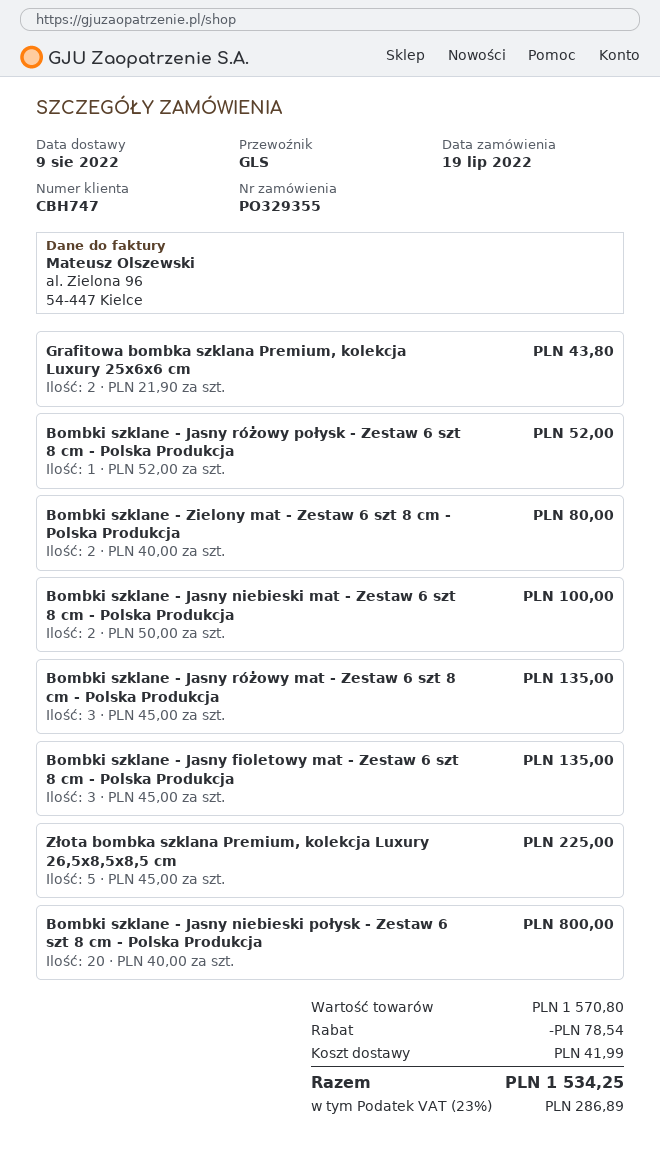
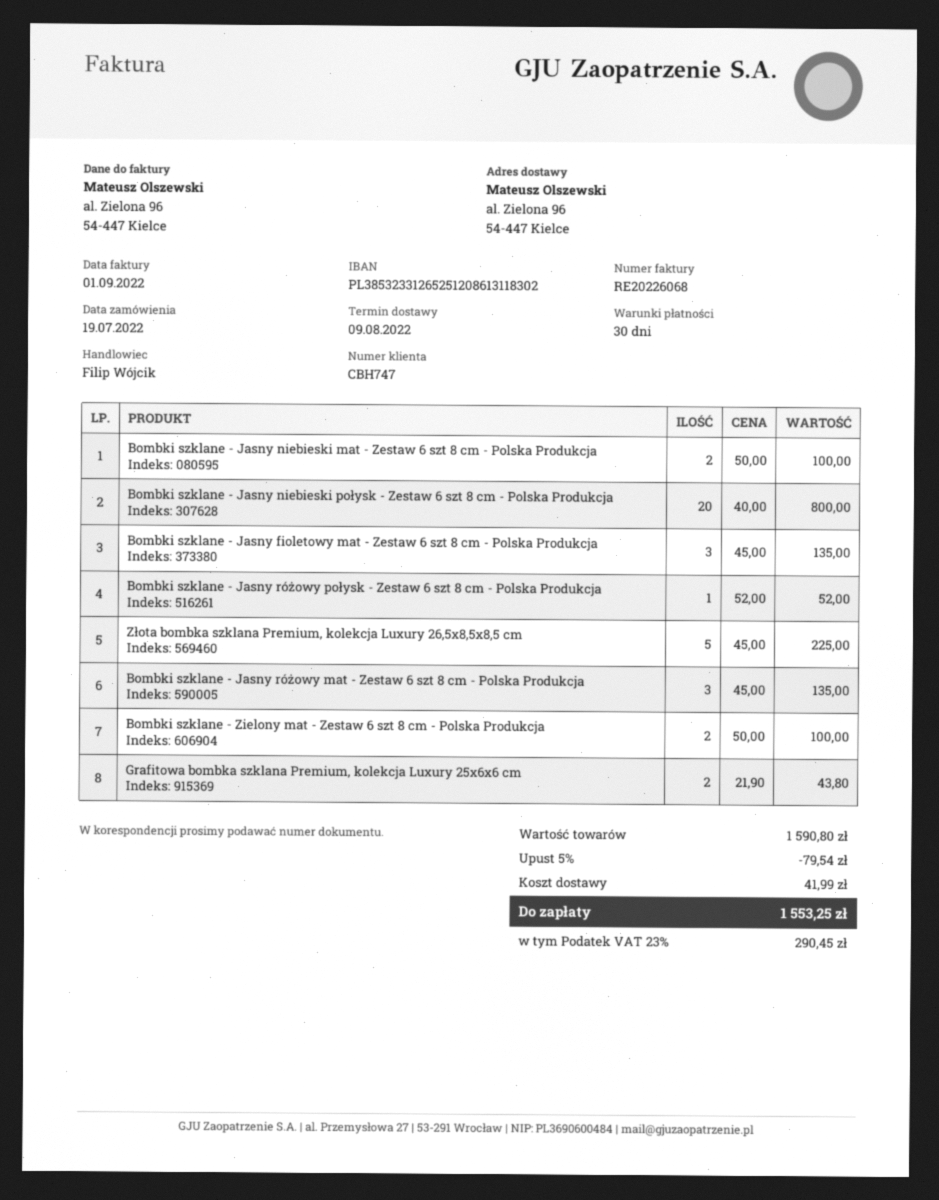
Bombki szklane - Zielony mat - Zestaw 6 szt 8 cm - Polska Produkcja: 2 x 40.00 = 80.00 -> 2 x 50.00 = 100.00
subtotal: 1570.80 -> 1590.80
discount: 78.54 -> 79.54
tax: 23% = 286.89 -> 23% = 290.45
total: 1534.25 -> 1553.25

